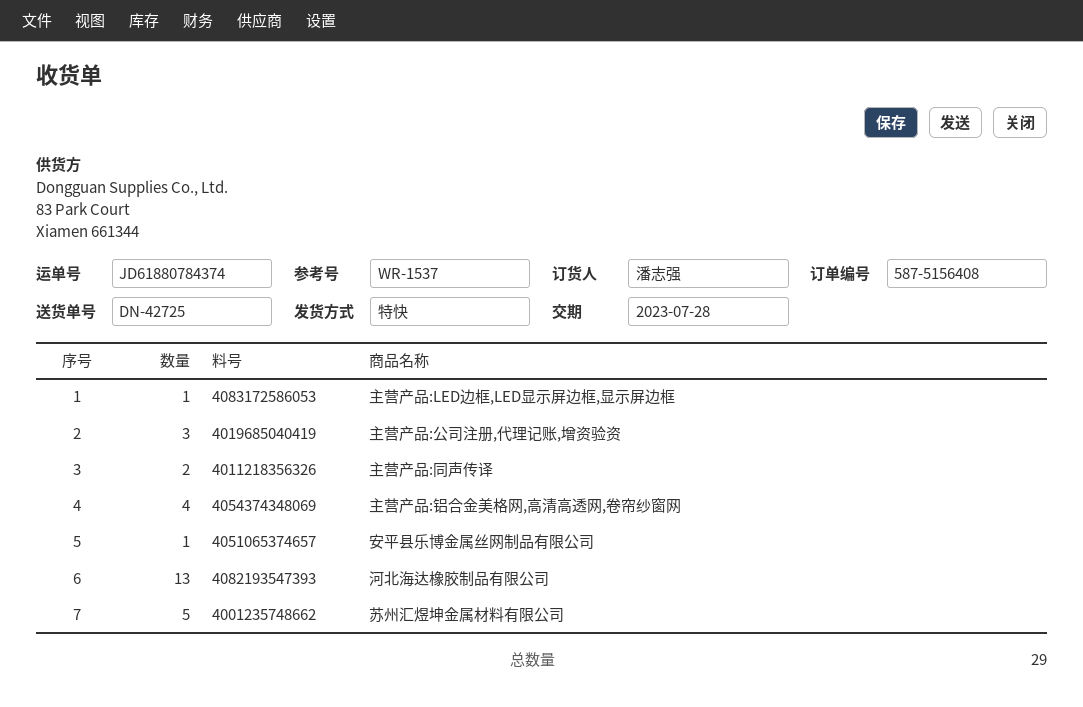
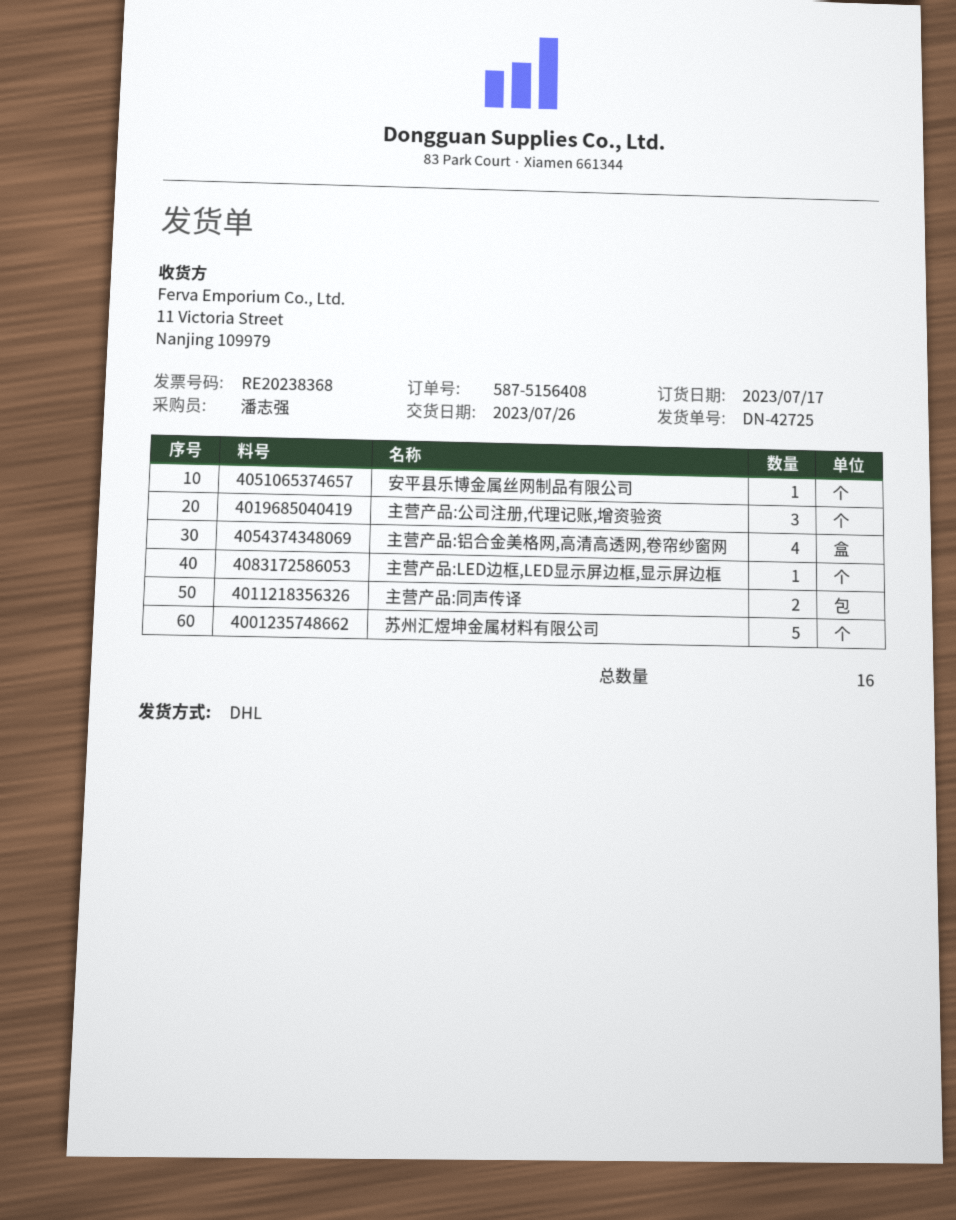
delivery date: 2023-07-28 -> 2023-07-26
shipping method: express -> DHL
河北海达橡胶制品有限公司: 13 -> none
total quantity: 29 -> 16

